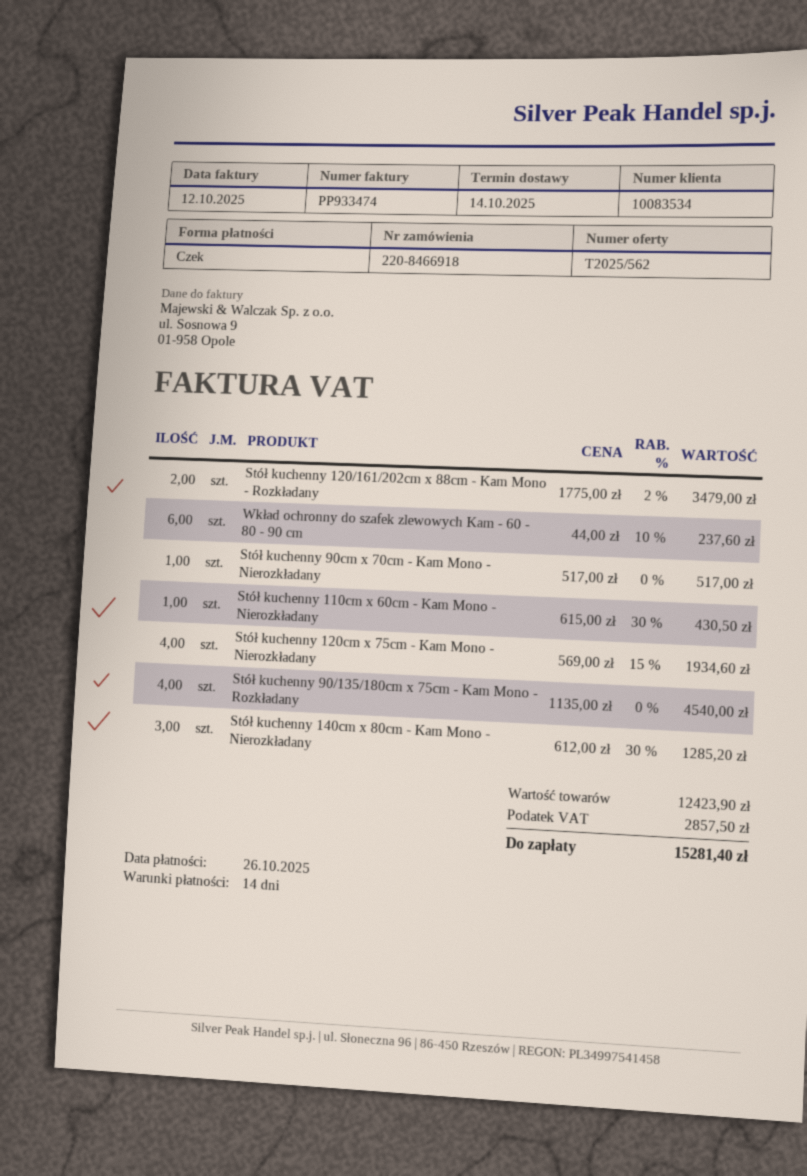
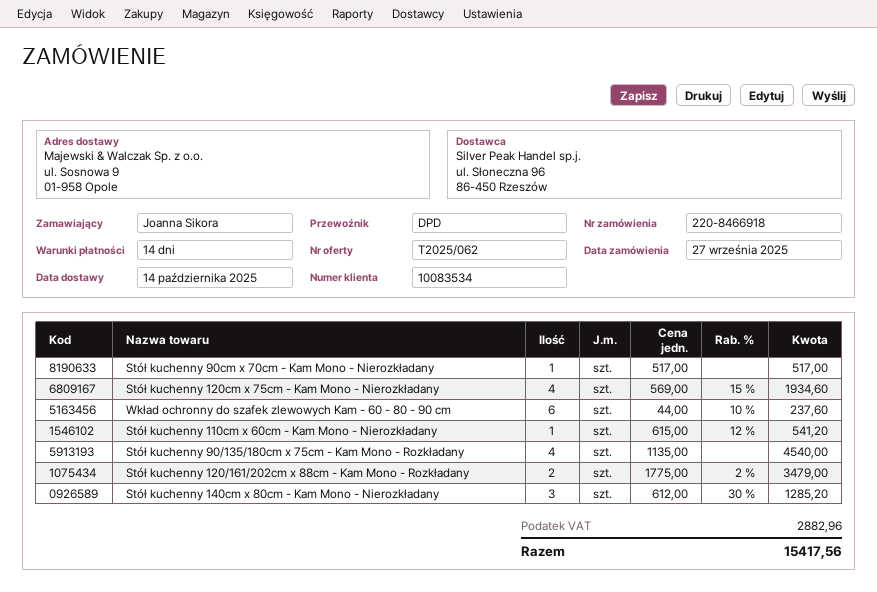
quote number: T2025/562 -> T2025/062
Stół kuchenny 110cm x 60cm - Kam Mono - Nierozkładany: 1 x 615.00 - 30% = 430.50 -> 1 x 615.00 - 12% = 541.20
tax: 2857.50 -> 2882.96
total: 15281.40 -> 15417.56

